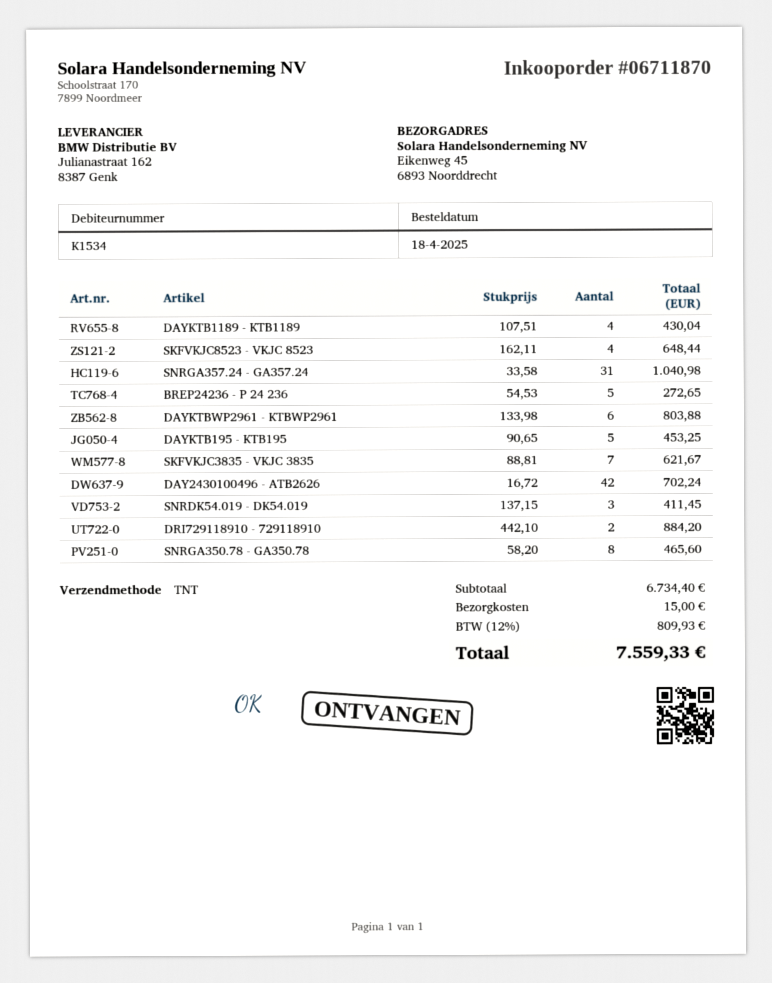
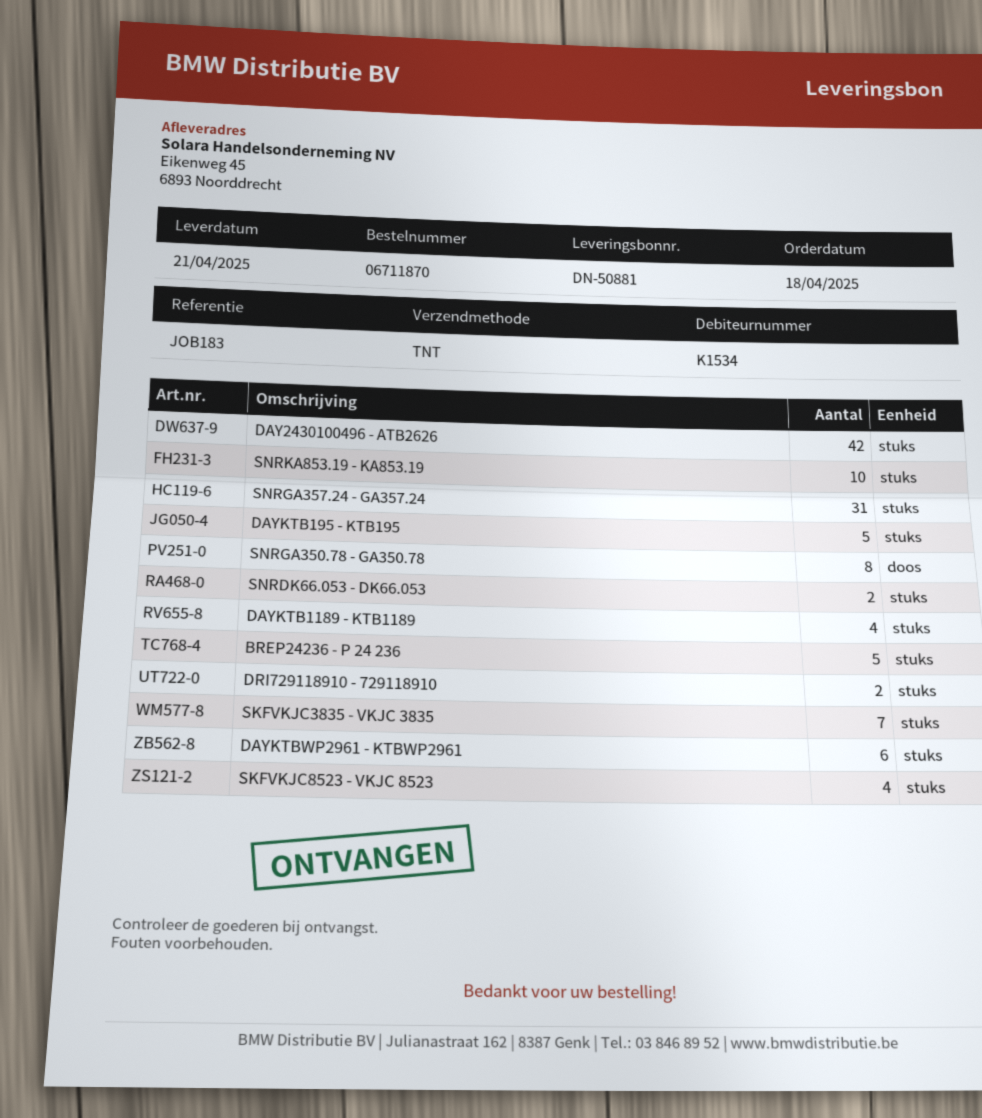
SNRDK54.019 - DK54.019: 3 -> none
SNRKA853.19 - KA853.19: none -> 10
SNRDK66.053 - DK66.053: none -> 2

